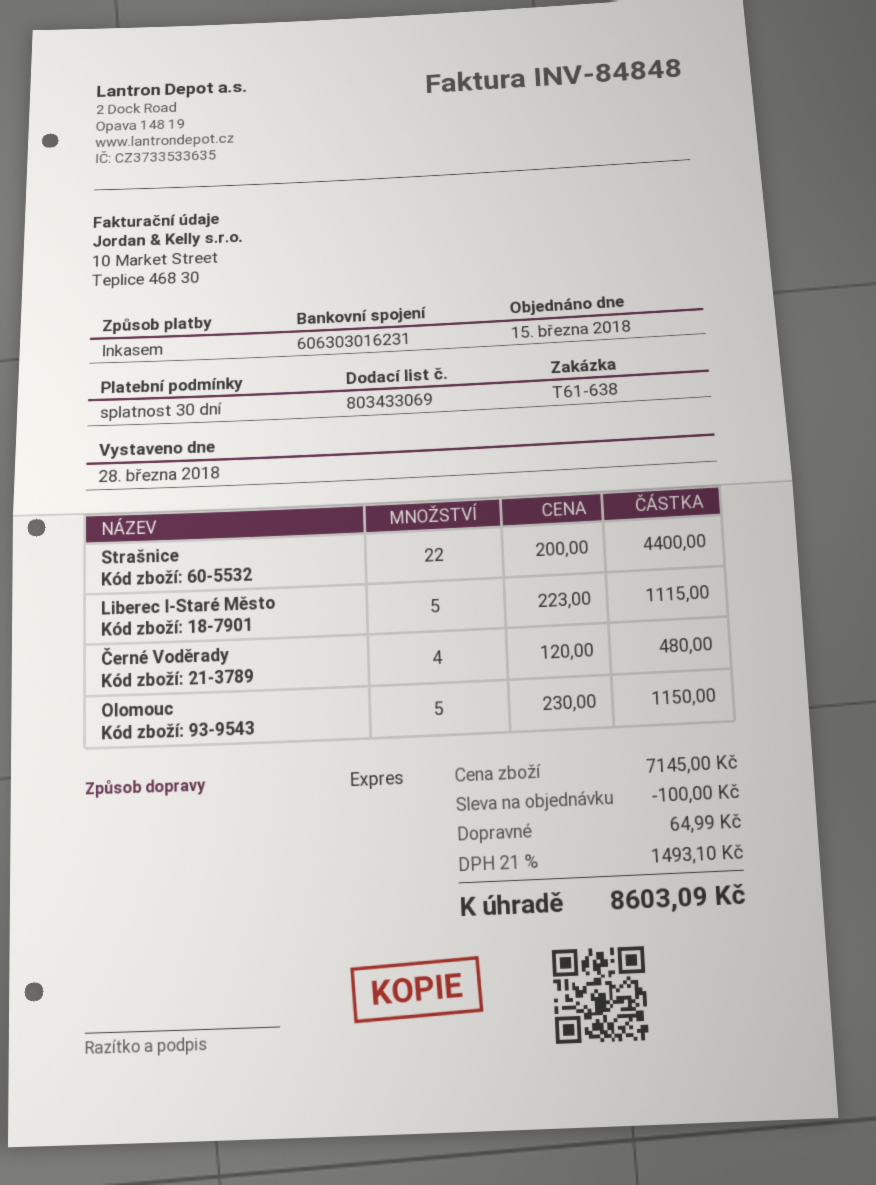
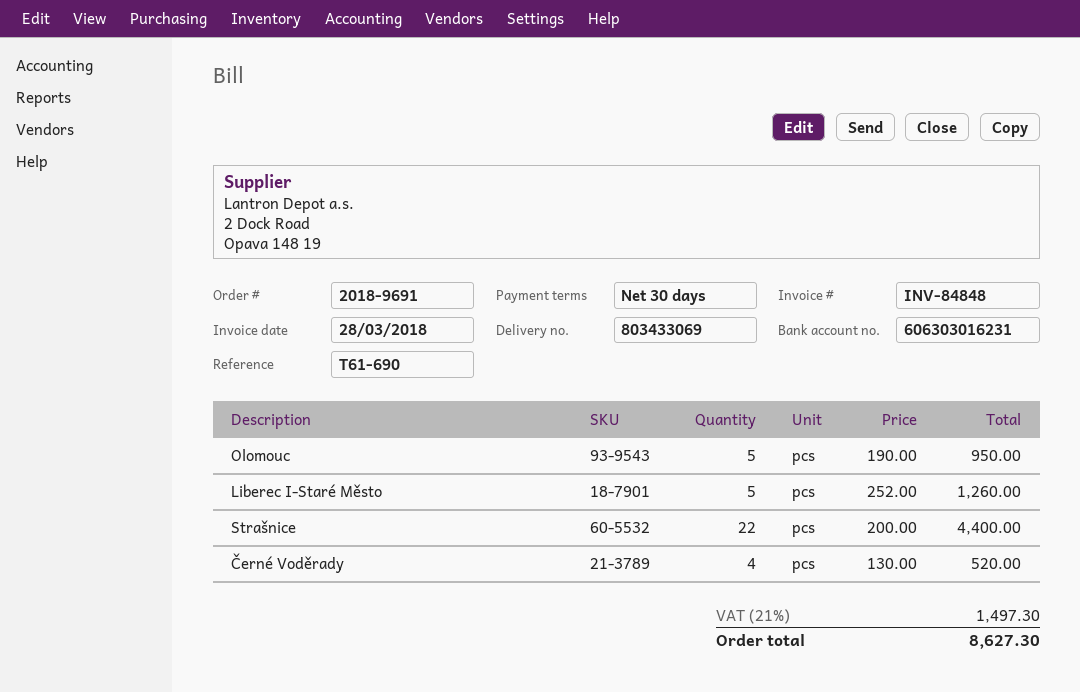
reference: T61-638 -> T61-690
Liberec I-Staré Město: 5 x 223.00 = 1115.00 -> 5 x 252.00 = 1260.00
Černé Voděrady: 4 x 120.00 = 480.00 -> 4 x 130.00 = 520.00
Olomouc: 5 x 230.00 = 1150.00 -> 5 x 190.00 = 950.00
discount: 100.00 -> none
shipping: 64.99 -> none
tax: 21% = 1493.10 -> 21% = 1497.30
total: 8603.09 -> 8627.30

